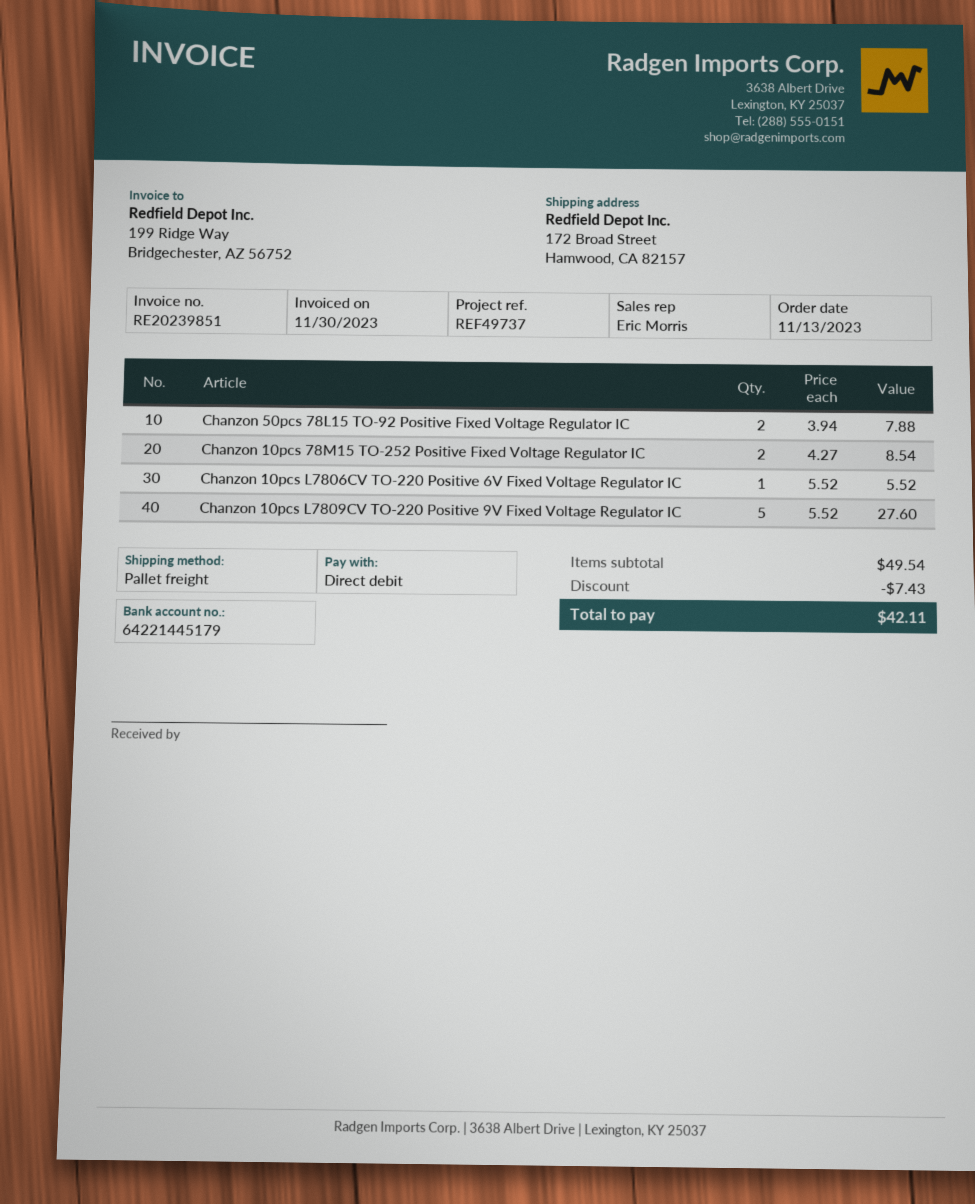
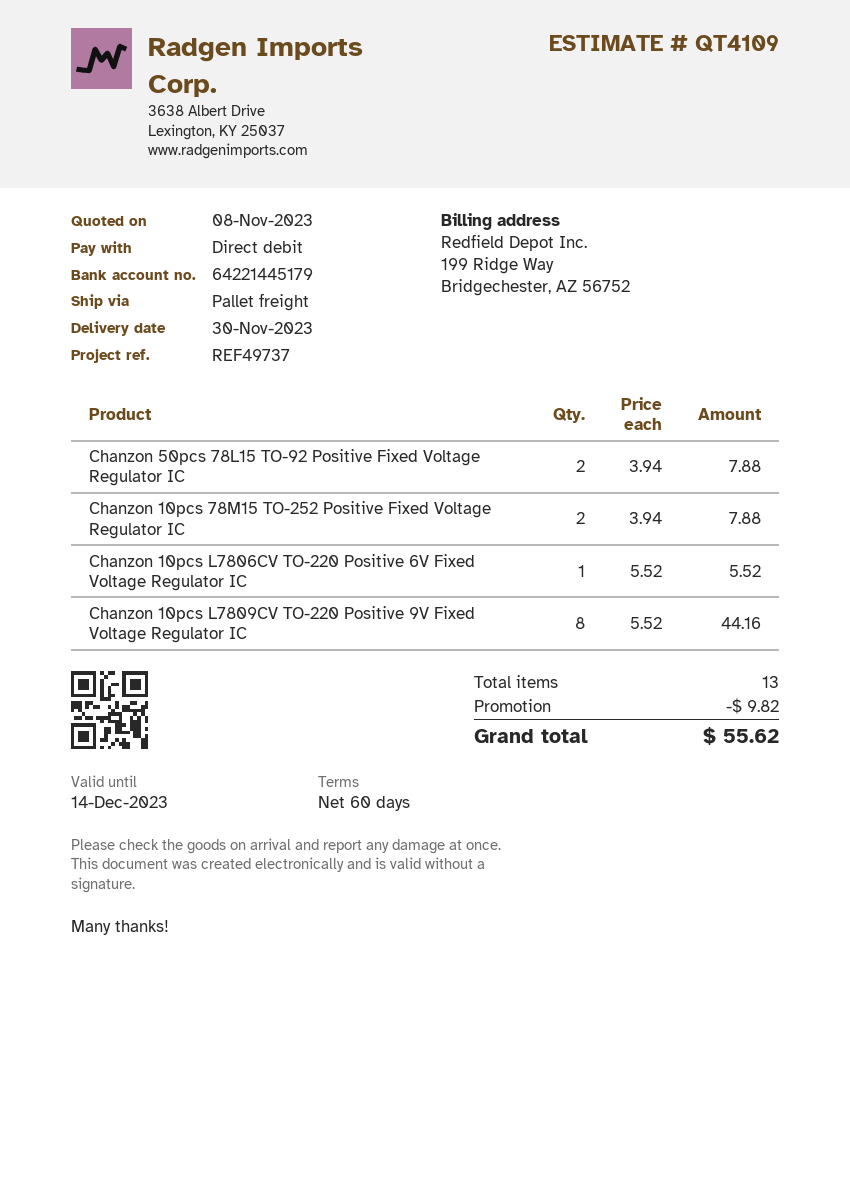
Chanzon 10pcs 78M15 TO-252 Positive Fixed Voltage Regulator IC: 2 x 4.27 = 8.54 -> 2 x 3.94 = 7.88
Chanzon 10pcs L7809CV TO-220 Positive 9V Fixed Voltage Regulator IC: 5 x 5.52 = 27.60 -> 8 x 5.52 = 44.16
discount: 7.43 -> 9.82
total: 42.11 -> 55.62

